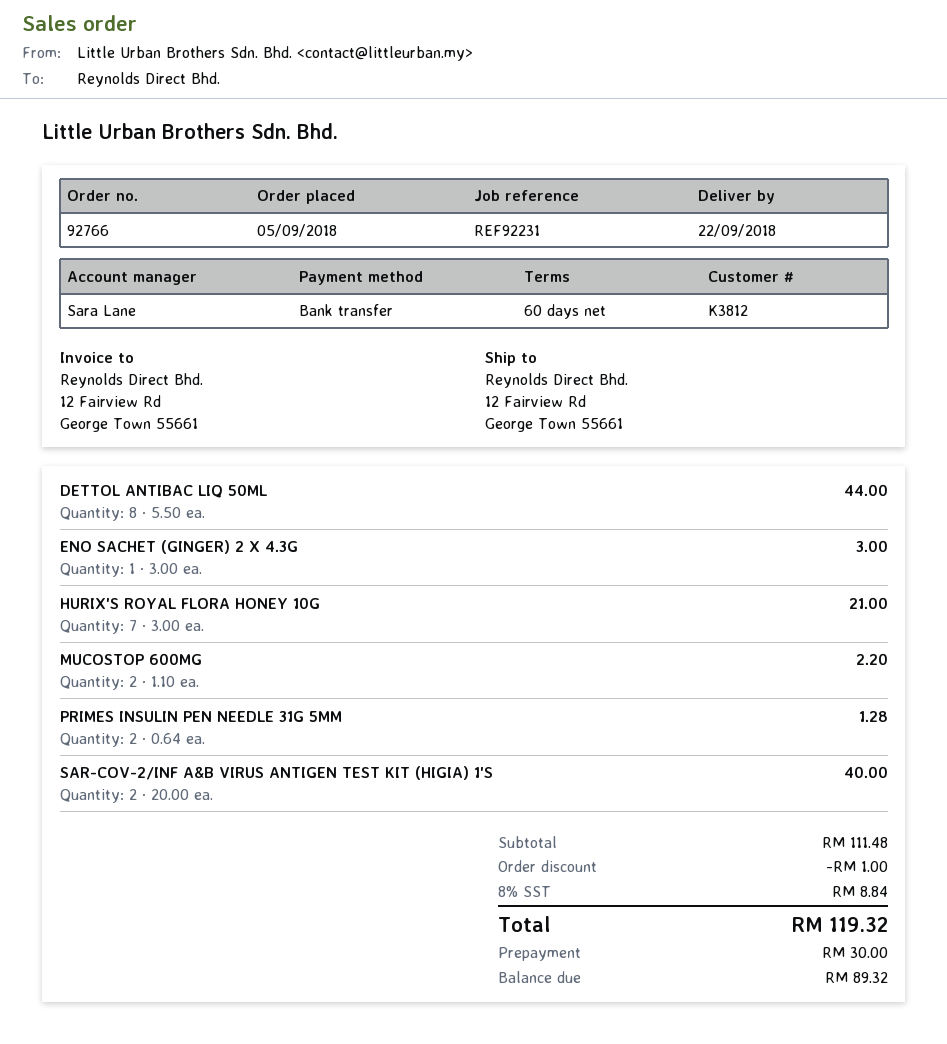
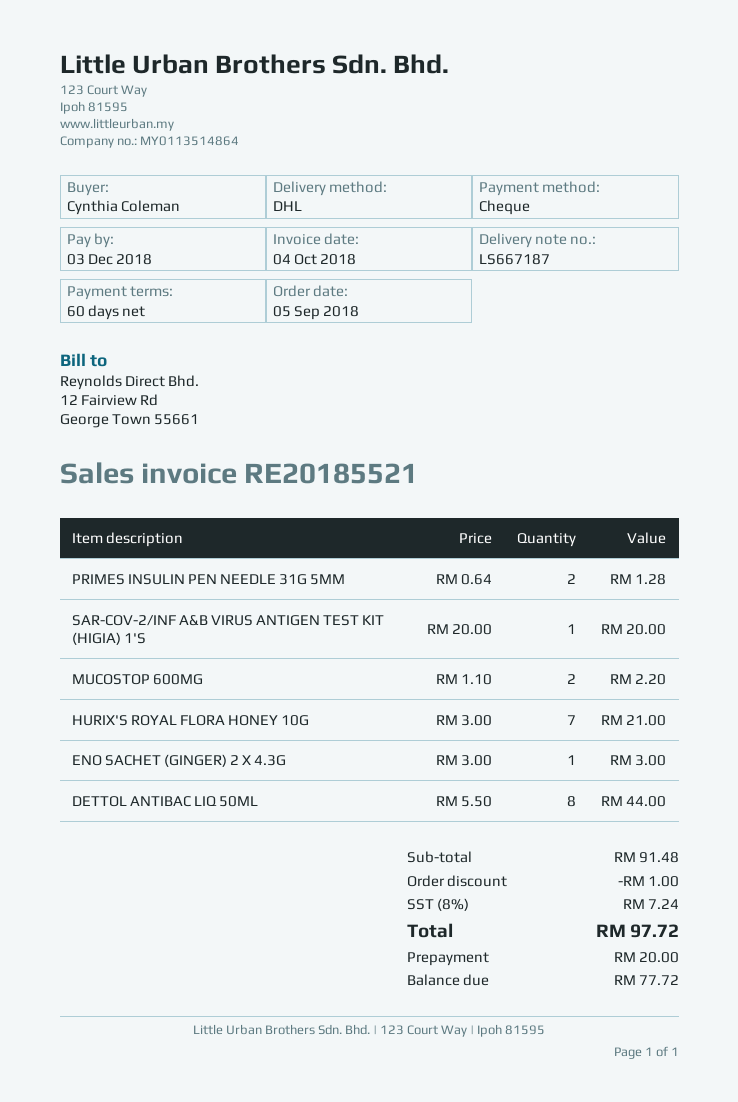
payment method: bank transfer -> cheque
SAR-COV-2/INF A&B VIRUS ANTIGEN TEST KIT (HIGIA) 1'S: 2 x 20.00 = 40.00 -> 1 x 20.00 = 20.00
subtotal: 111.48 -> 91.48
tax: 8% = 8.84 -> 8% = 7.24
total: 119.32 -> 97.72
deposit: 30.00 -> 20.00
balance: 89.32 -> 77.72

